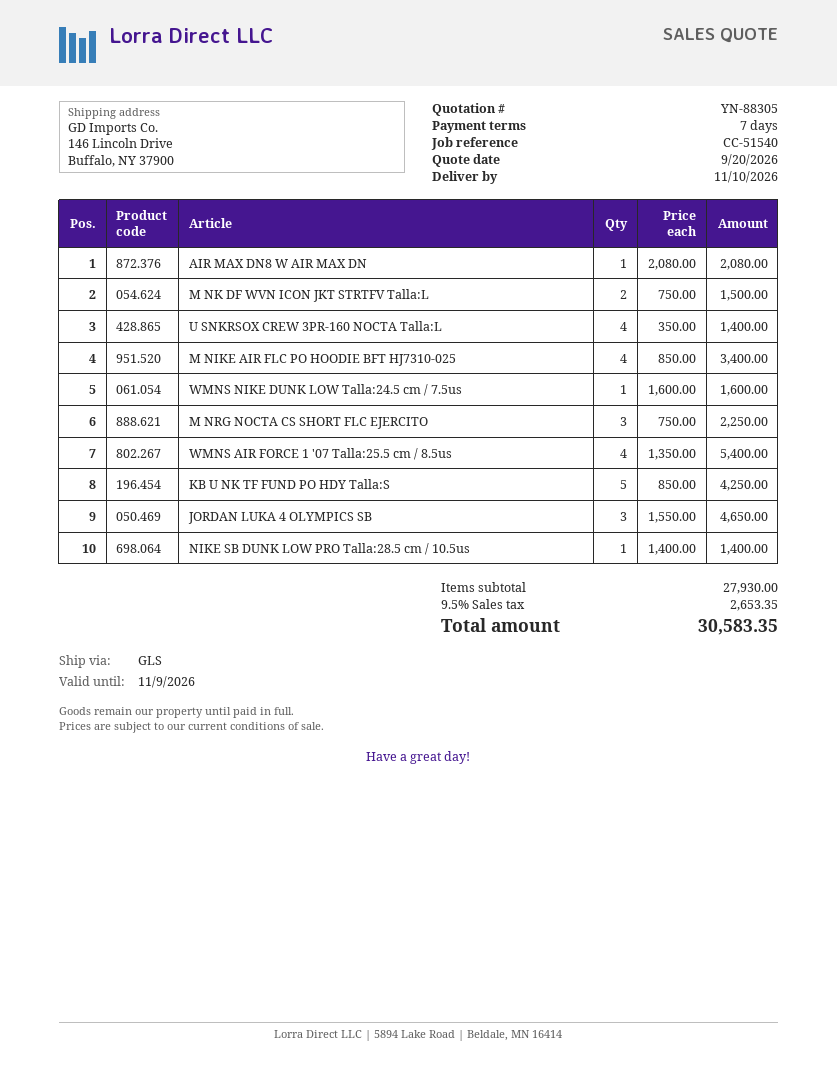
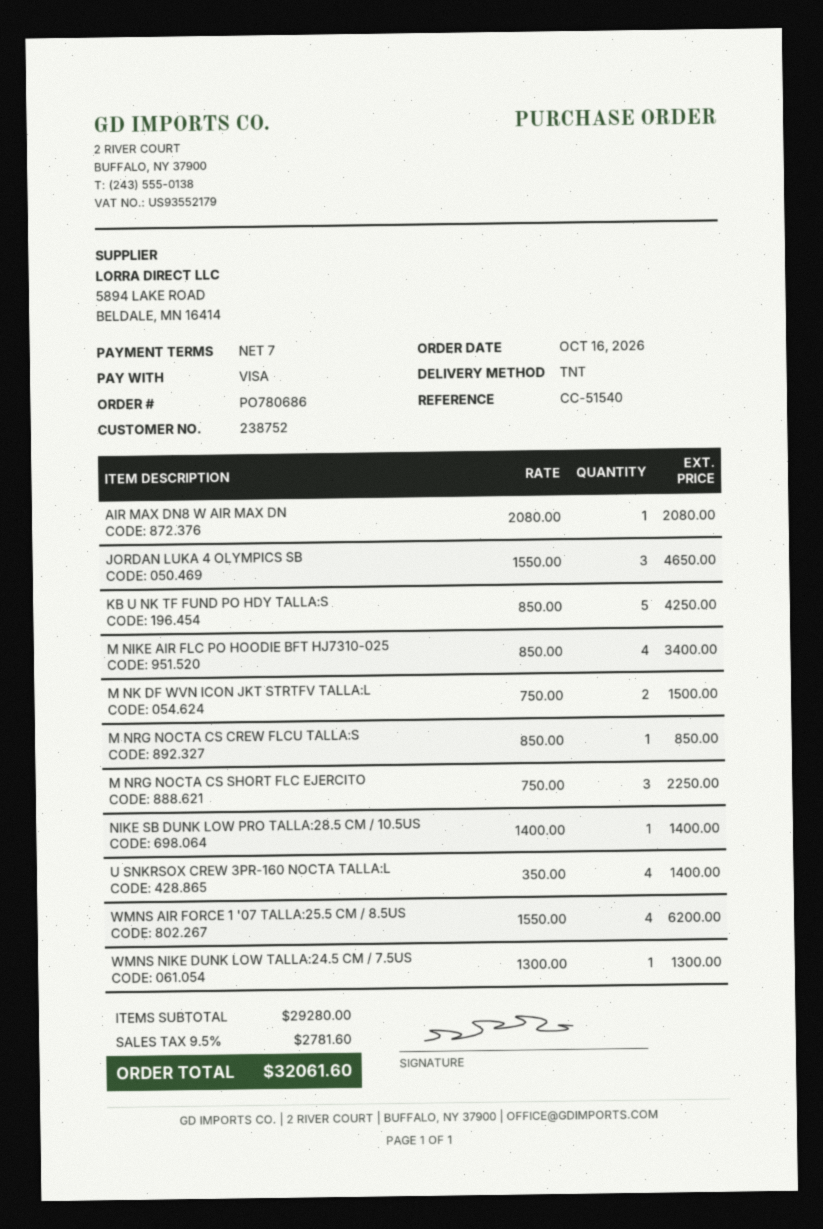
shipping method: GLS -> TNT
WMNS NIKE DUNK LOW Talla:24.5 cm / 7.5us: 1 x 1600.00 = 1600.00 -> 1 x 1300.00 = 1300.00
WMNS AIR FORCE 1 '07 Talla:25.5 cm / 8.5us: 4 x 1350.00 = 5400.00 -> 4 x 1550.00 = 6200.00
M NRG NOCTA CS CREW FLCU TALLA:S: none -> 1 x 850.00 = 850.00
subtotal: 27930.00 -> 29280.00
tax: 9.5% = 2653.35 -> 9.5% = 2781.60
total: 30583.35 -> 32061.60

